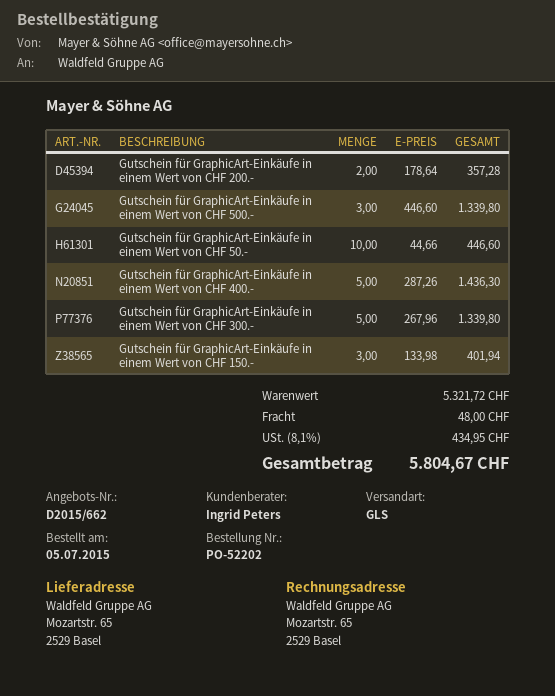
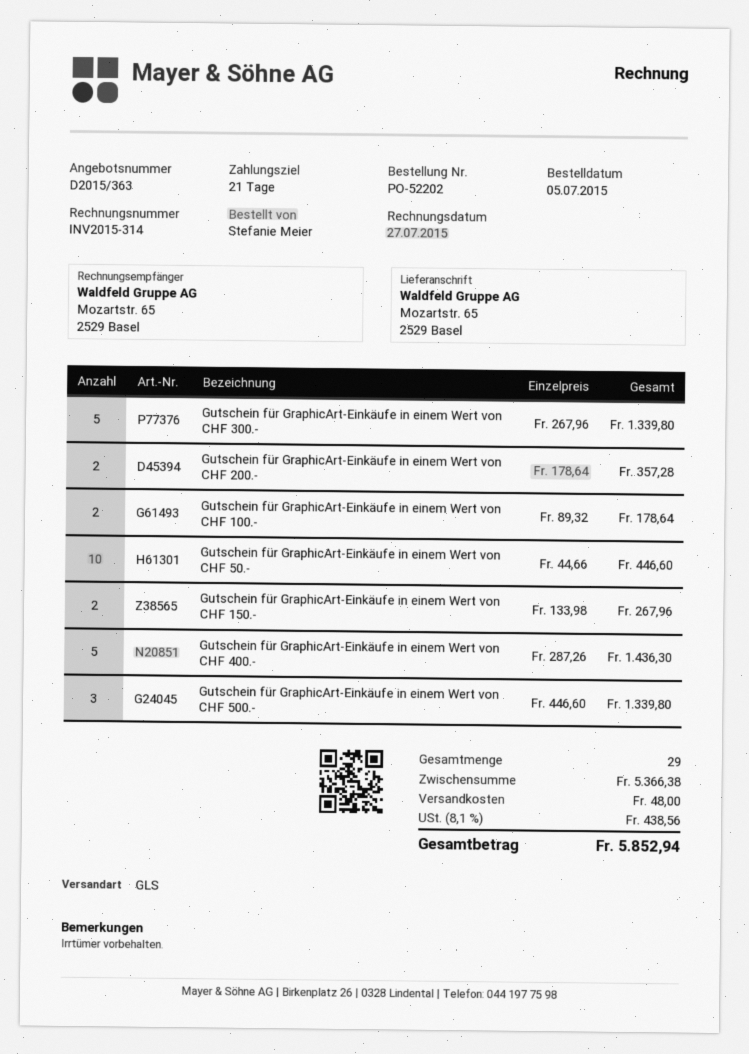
quote number: D2015/662 -> D2015/363
Gutschein für GraphicArt-Einkäufe in einem Wert von CHF 150.-: 3 x 133.98 = 401.94 -> 2 x 133.98 = 267.96
Gutschein für GraphicArt-Einkäufe in einem Wert von CHF 100.-: none -> 2 x 89.32 = 178.64
subtotal: 5321.72 -> 5366.38
tax: 8.1% = 434.95 -> 8.1% = 438.56
total: 5804.67 -> 5852.94

